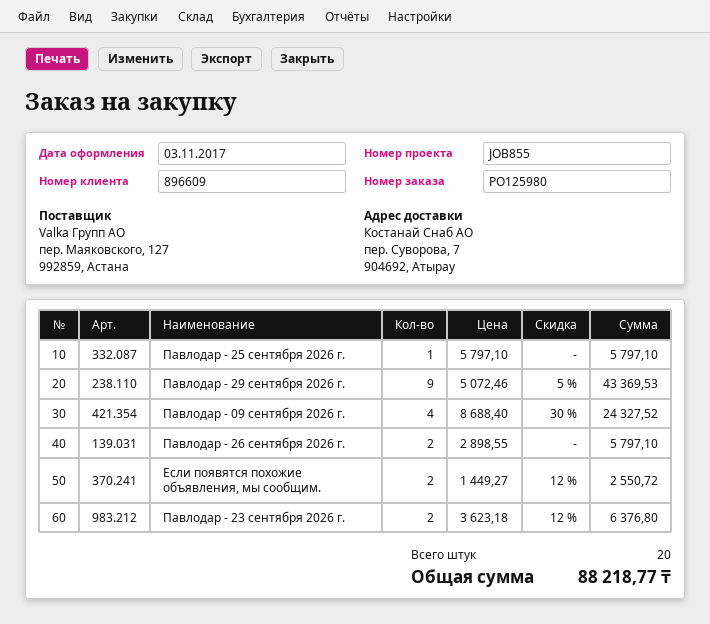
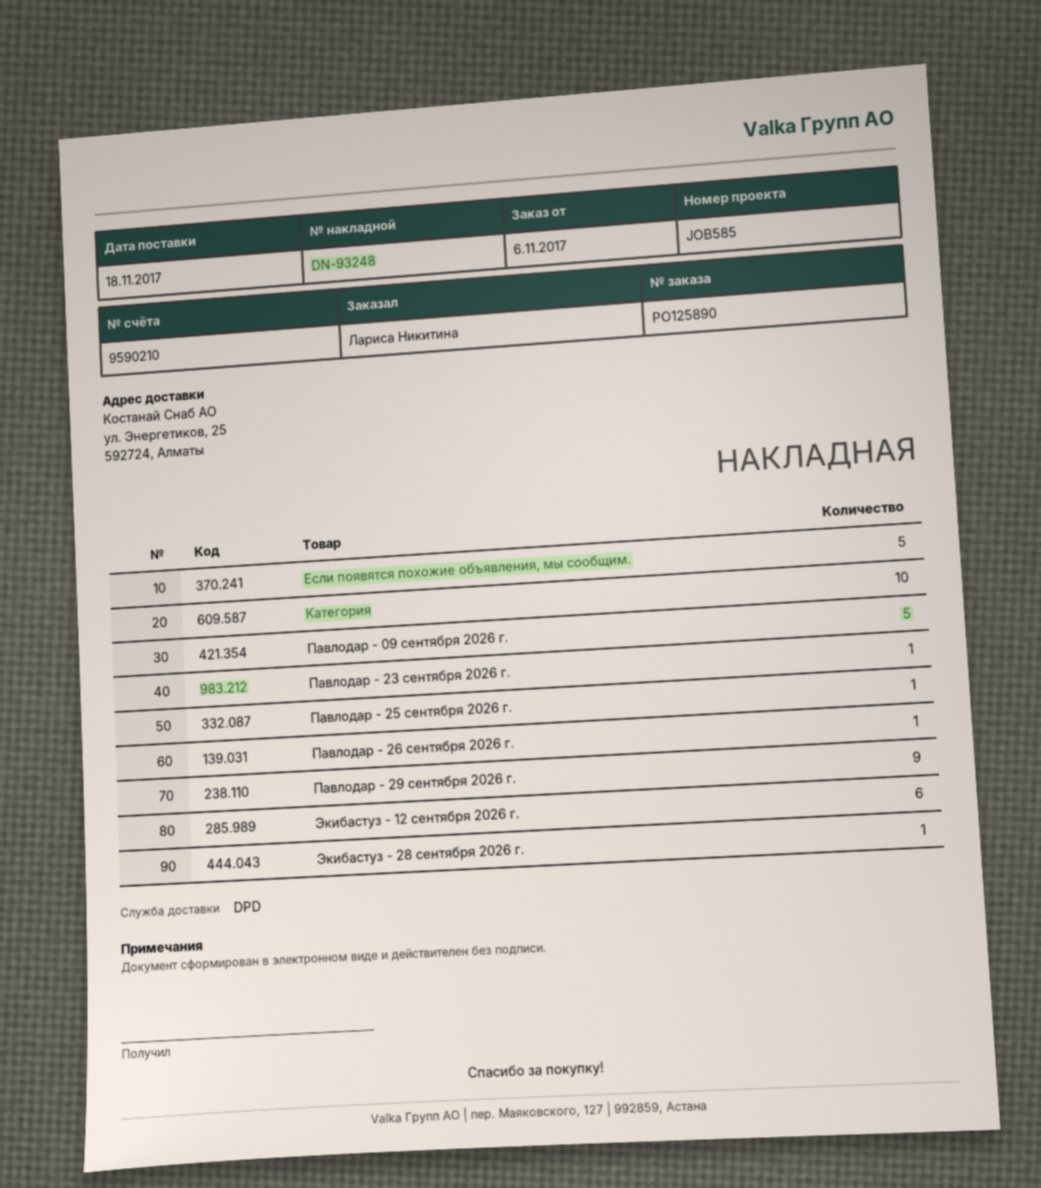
order number: PO125980 -> PO125890
order date: 2017-11-03 -> 2017-11-06
reference: JOB855 -> JOB585
ship to: пер. Суворова, 7, 904692, Атырау -> ул. Энергетиков, 25, 592724, Алматы
Павлодар - 09 сентября 2026 г.: 4 -> 5
Павлодар - 26 сентября 2026 г.: 2 -> 1
Если появятся похожие объявления, мы сообщим.: 2 -> 5
Павлодар - 23 сентября 2026 г.: 2 -> 1
Категория: none -> 10
Экибастуз - 12 сентября 2026 г.: none -> 6
Экибастуз - 28 сентября 2026 г.: none -> 1

